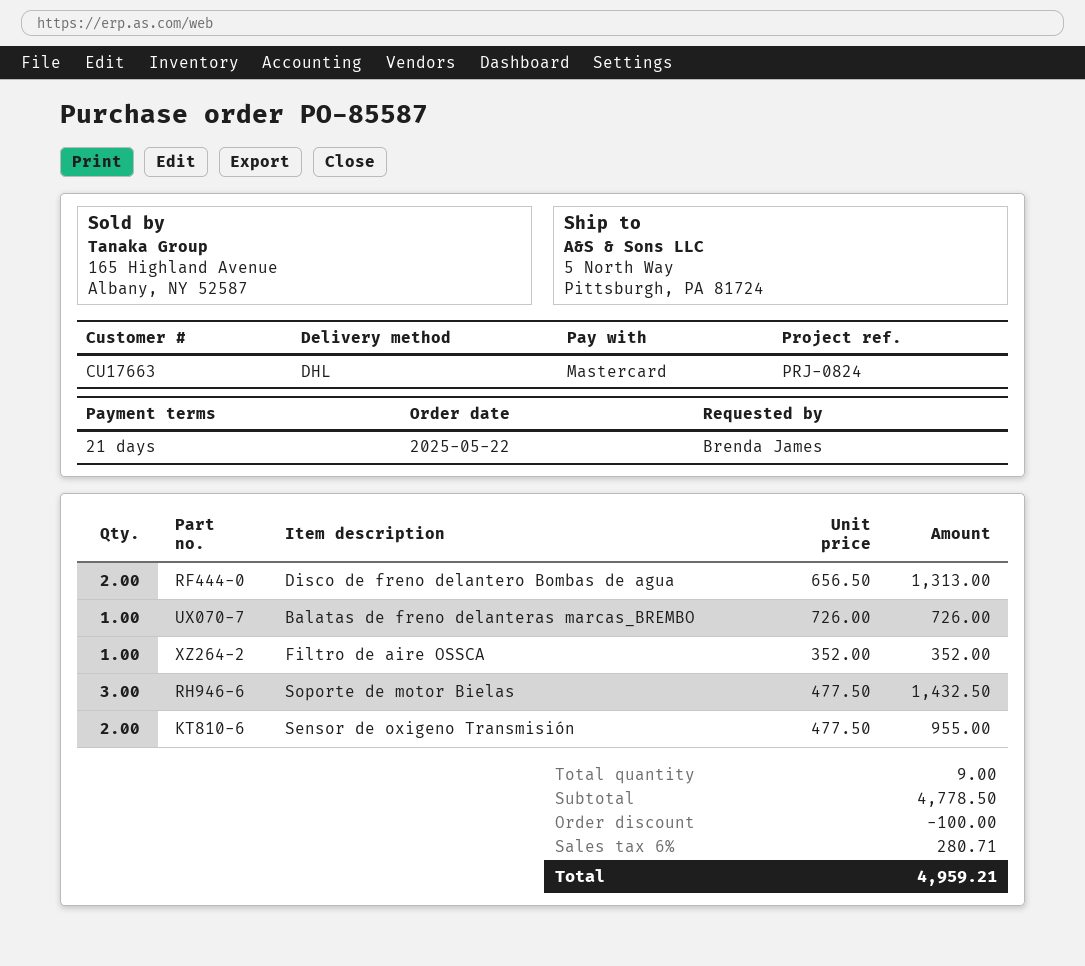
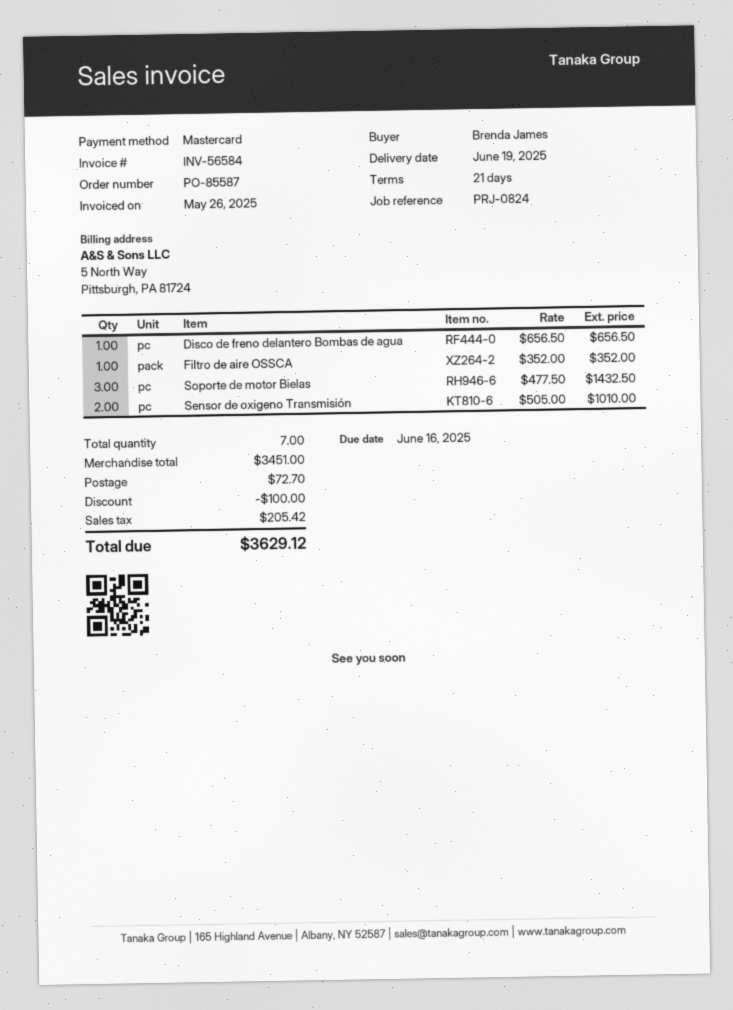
Disco de freno delantero Bombas de agua: 2 x 656.50 = 1313.00 -> 1 x 656.50 = 656.50
Balatas de freno delanteras marcas_BREMBO: 1 x 726.00 = 726.00 -> none
Sensor de oxigeno Transmisión: 2 x 477.50 = 955.00 -> 2 x 505.00 = 1010.00
total quantity: 9 -> 7
subtotal: 4778.50 -> 3451.00
shipping: none -> 72.70
tax: 280.71 -> 205.42
total: 4959.21 -> 3629.12

